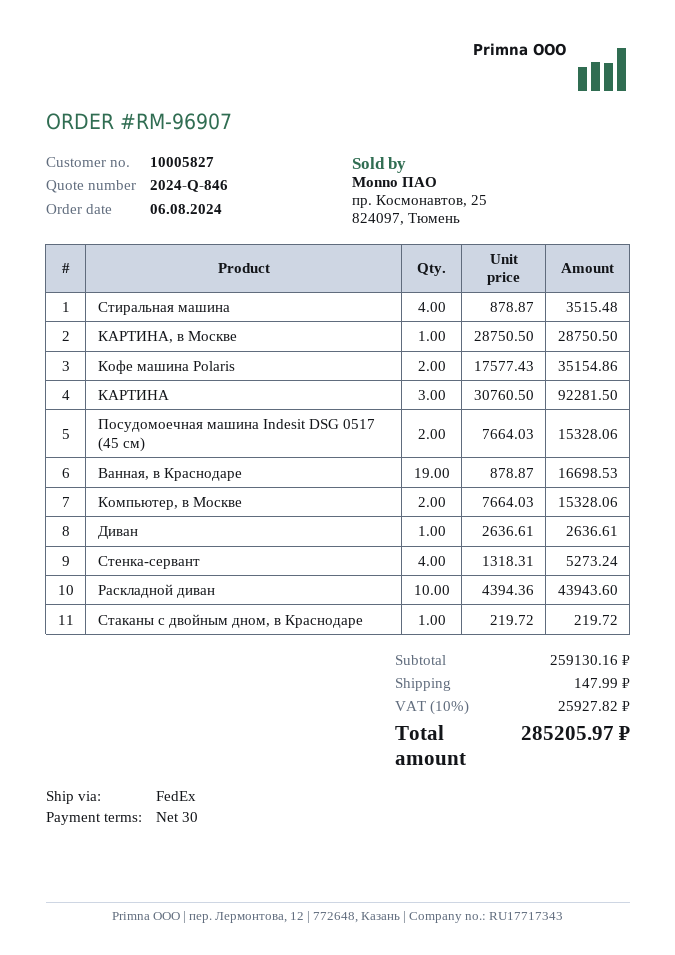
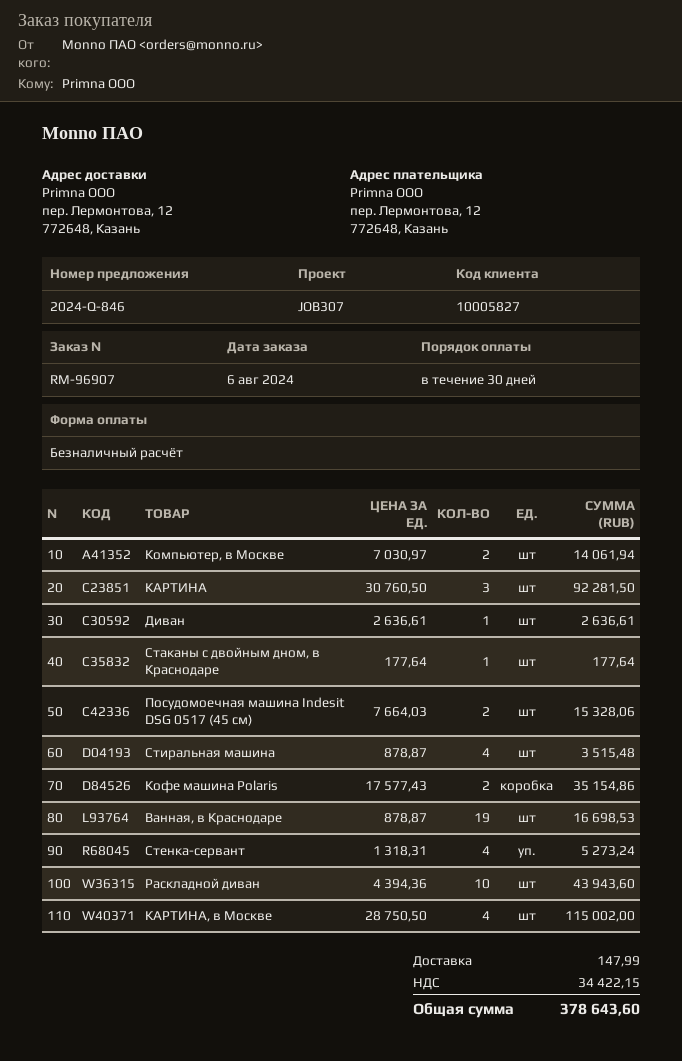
КАРТИНА, в Москве: 1 x 28750.50 = 28750.50 -> 4 x 28750.50 = 115002.00
Компьютер, в Москве: 2 x 7664.03 = 15328.06 -> 2 x 7030.97 = 14061.94
Стаканы с двойным дном, в Краснодаре: 1 x 219.72 = 219.72 -> 1 x 177.64 = 177.64
tax: 25927.82 -> 34422.15
total: 285205.97 -> 378643.60

